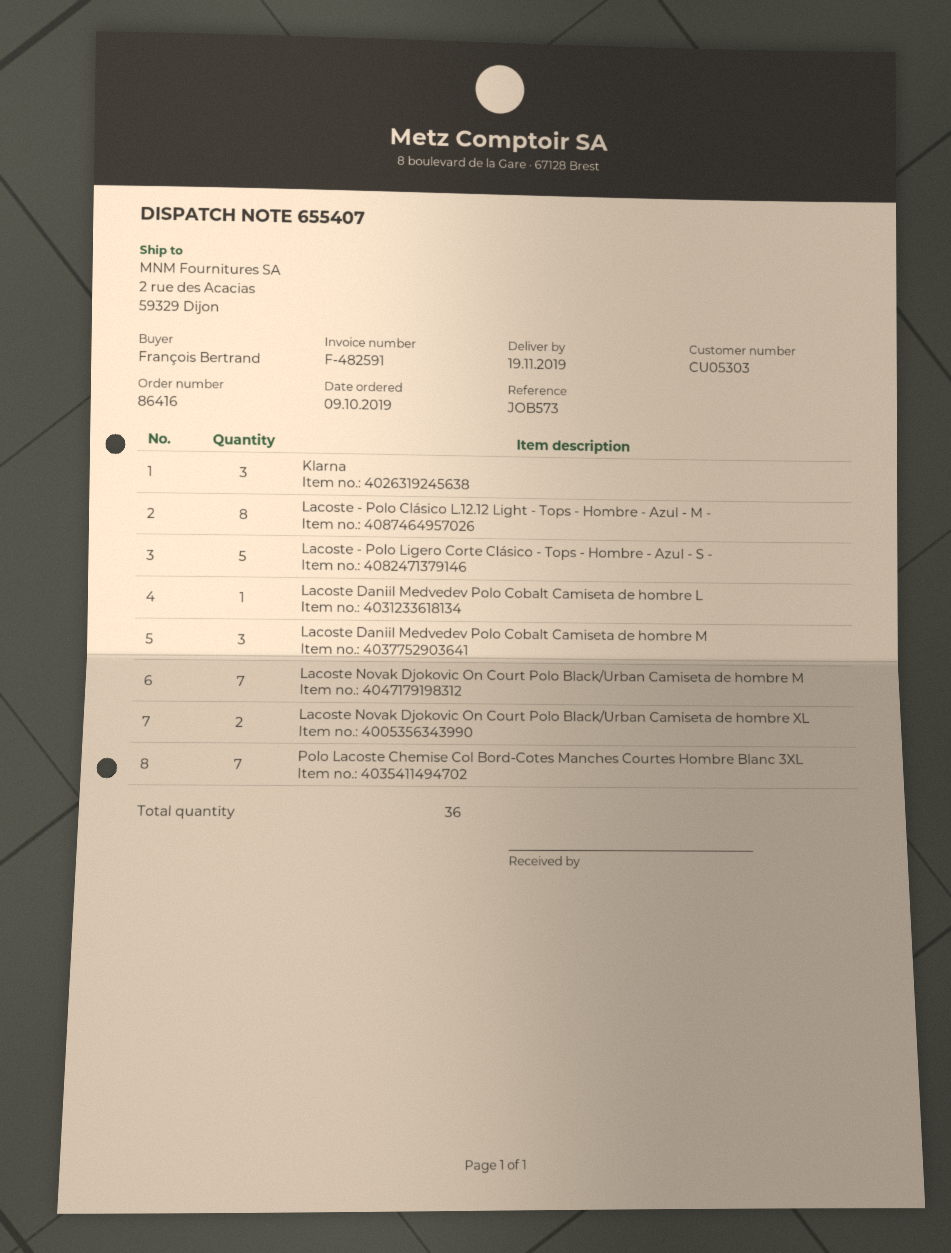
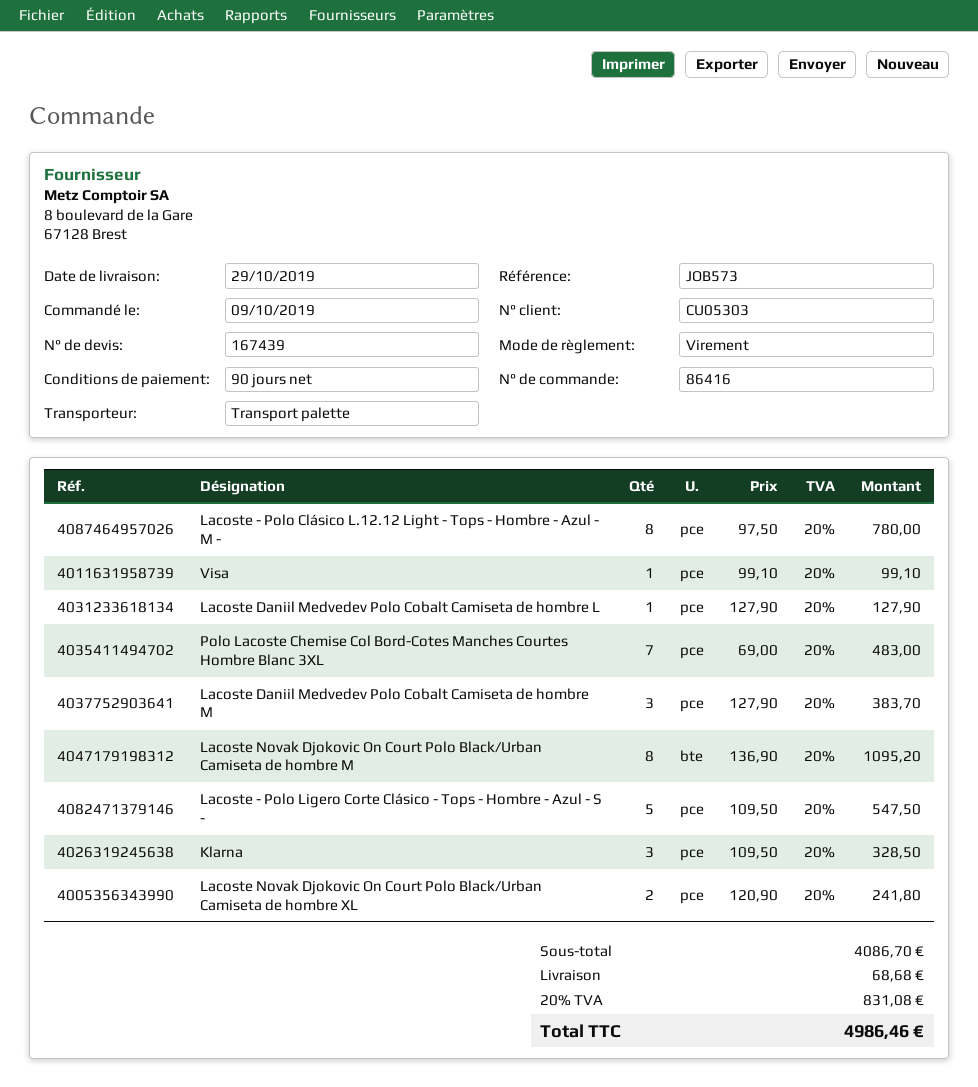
delivery date: 2019-11-19 -> 2019-10-29
Lacoste Novak Djokovic On Court Polo Black/Urban Camiseta de hombre M: 7 -> 8
Visa: none -> 1

